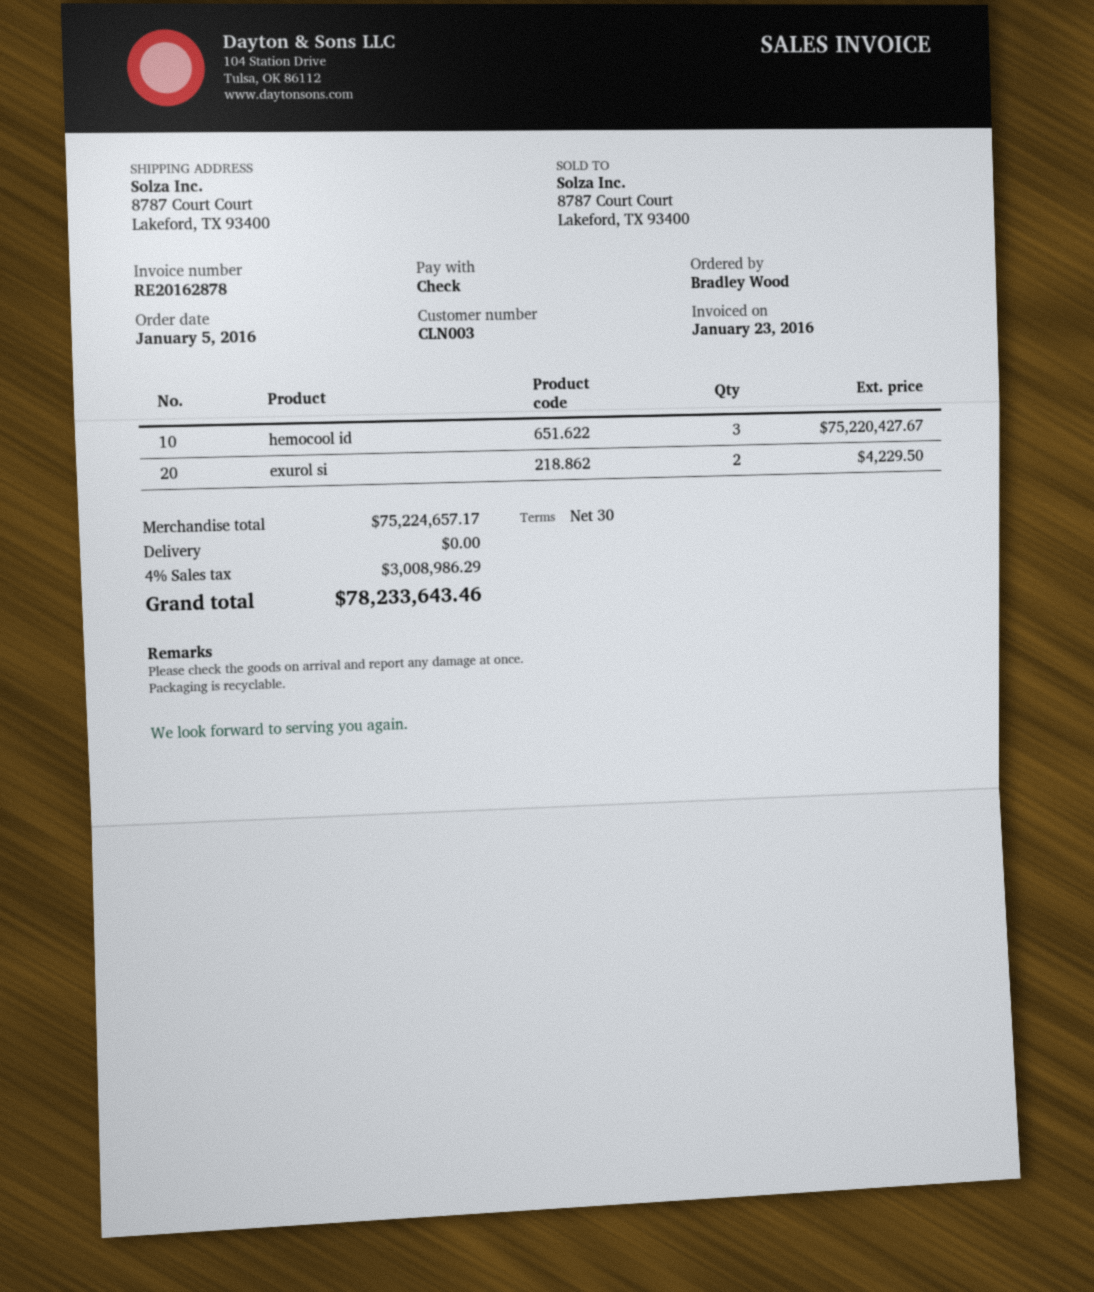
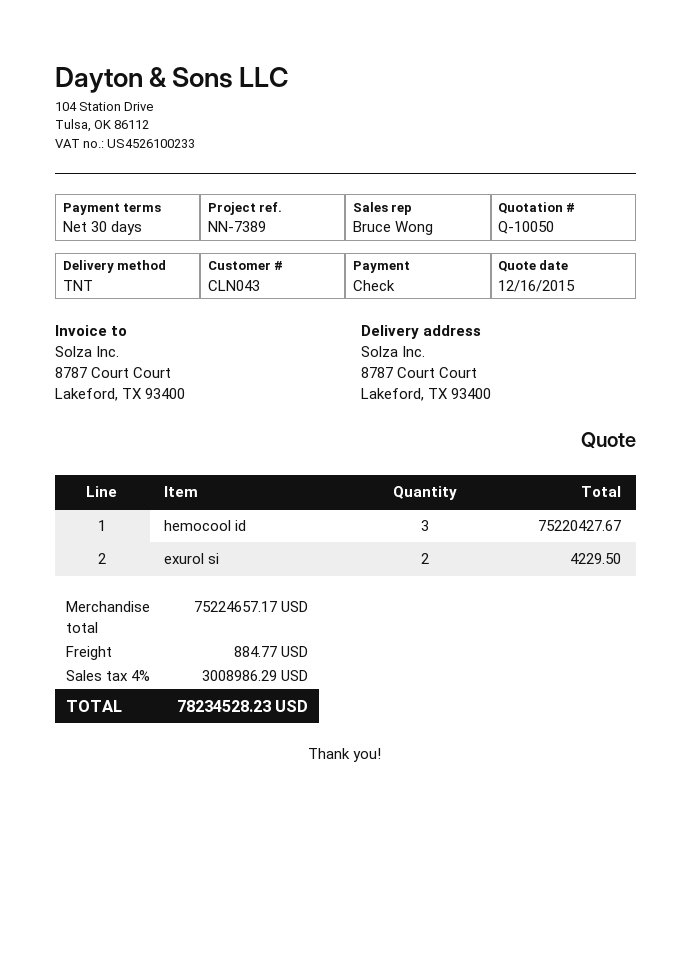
customer number: CLN003 -> CLN043
shipping: 0.00 -> 884.77
total: 78233643.46 -> 78234528.23

